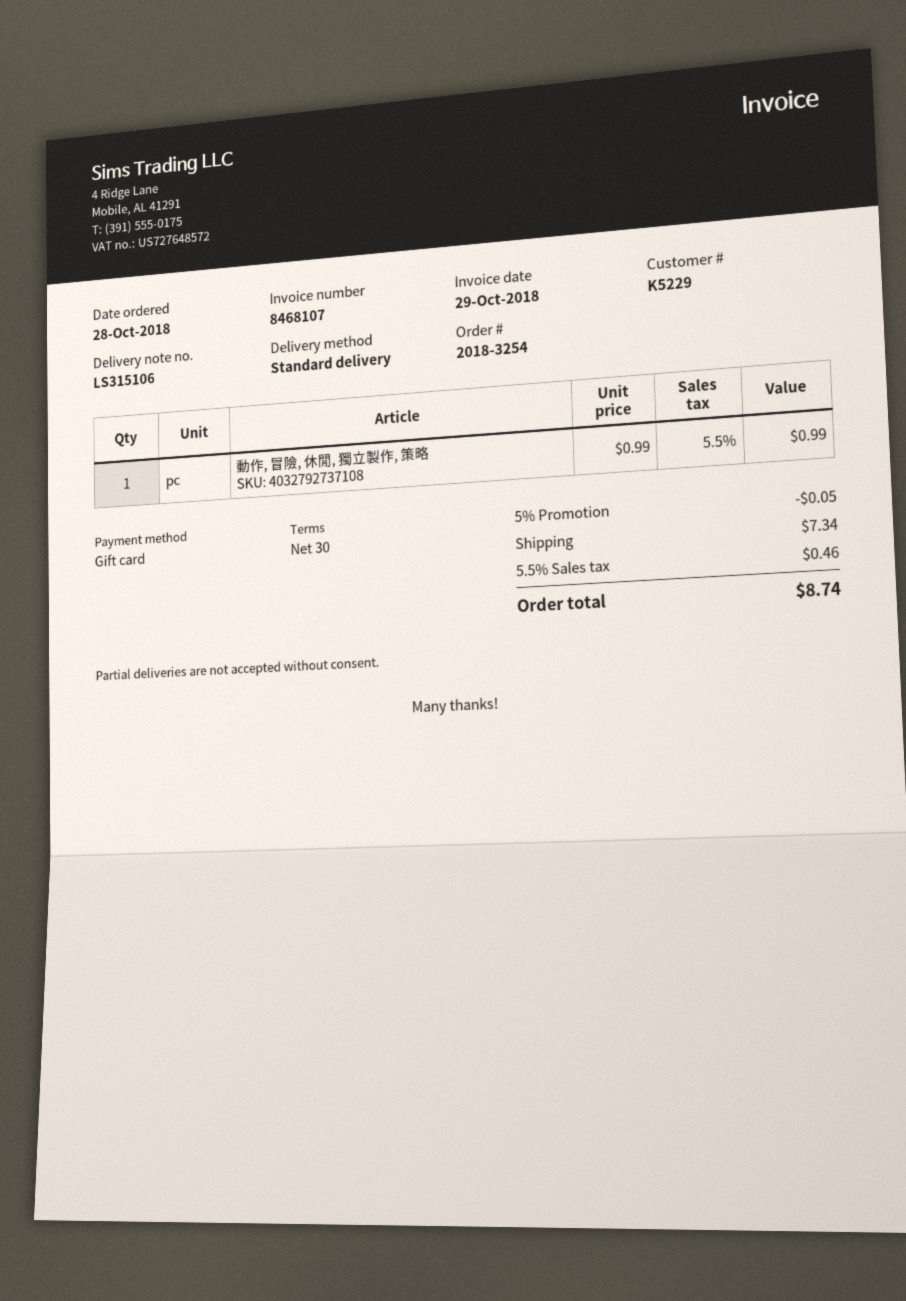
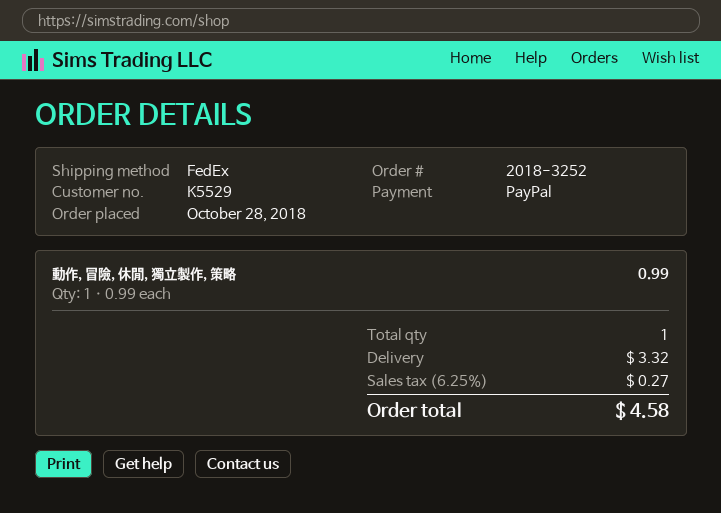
order number: 2018-3254 -> 2018-3252
customer number: K5229 -> K5529
payment method: gift card -> PayPal
shipping method: standard -> FedEx
discount: 5% = 0.05 -> none
shipping: 7.34 -> 3.32
tax: 5.5% = 0.46 -> 6.25% = 0.27
total: 8.74 -> 4.58

